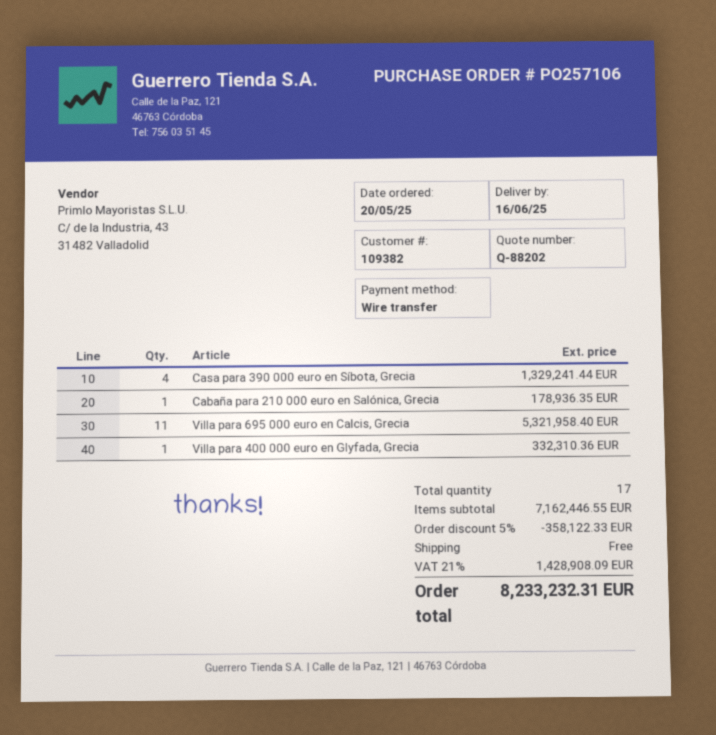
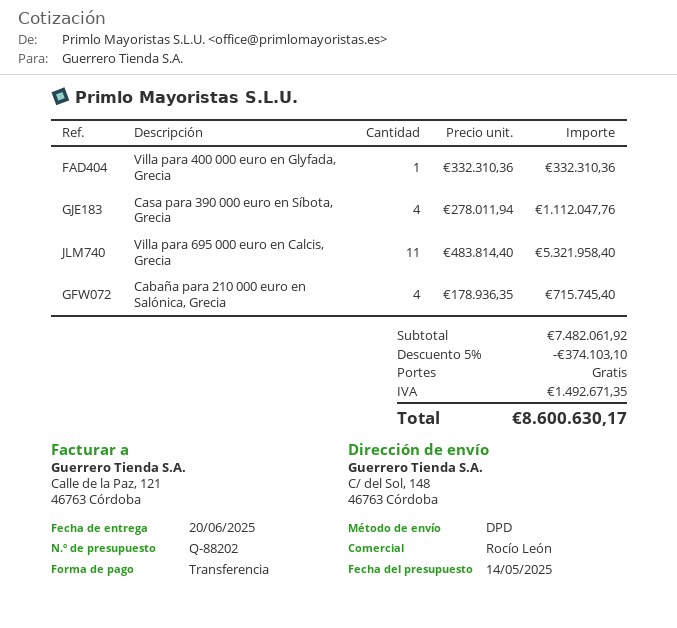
delivery date: 2025-06-16 -> 2025-06-20
Casa para 390 000 euro en Síbota, Grecia: 4 for 1329241.44 -> 4 for 1112047.76
Cabaña para 210 000 euro en Salónica, Grecia: 1 for 178936.35 -> 4 for 715745.40
subtotal: 7162446.55 -> 7482061.92
discount: 5% = 358122.33 -> 5% = 374103.10
tax: 1428908.09 -> 1492671.35
total: 8233232.31 -> 8600630.17

